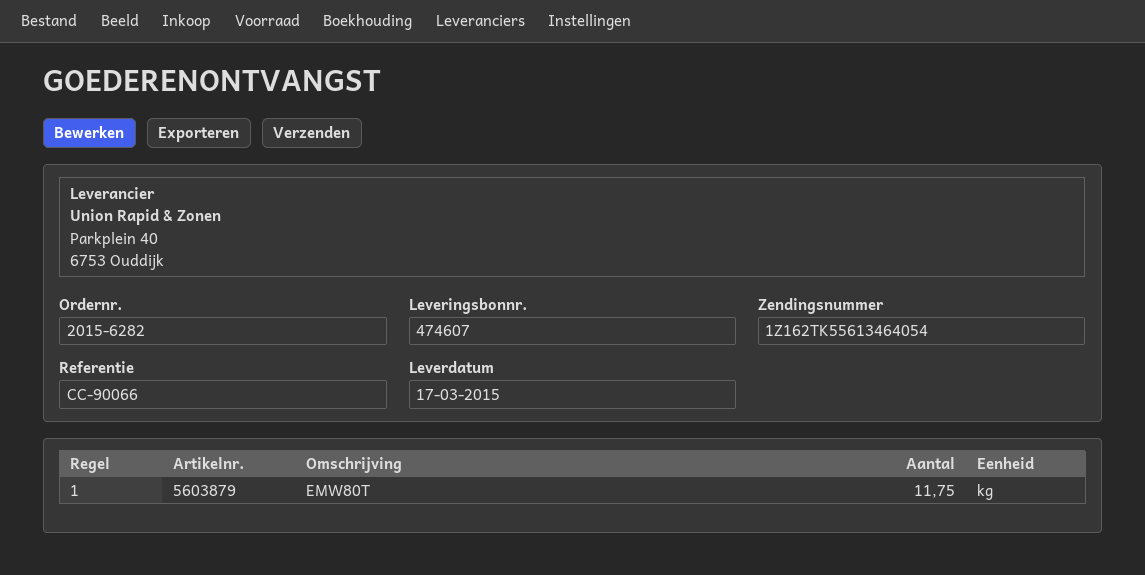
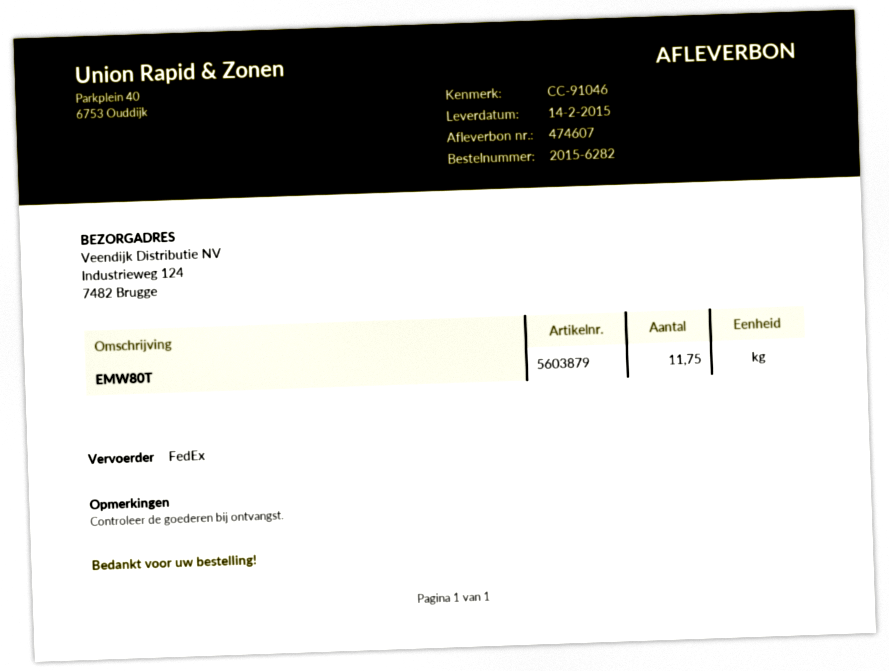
delivery date: 2015-03-17 -> 2015-02-14
reference: CC-90066 -> CC-91046

